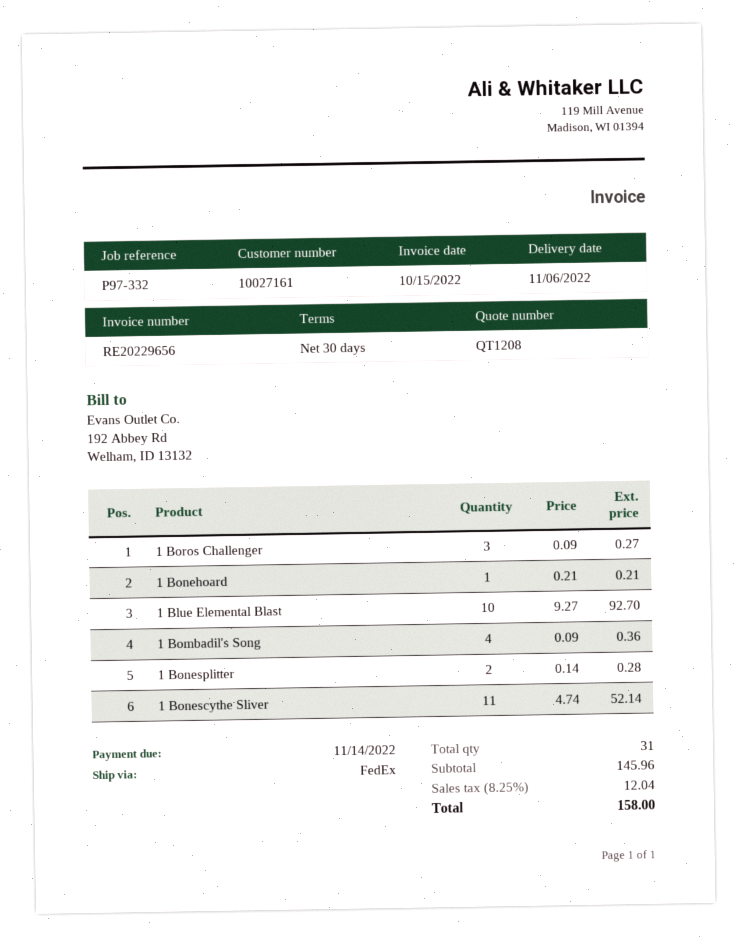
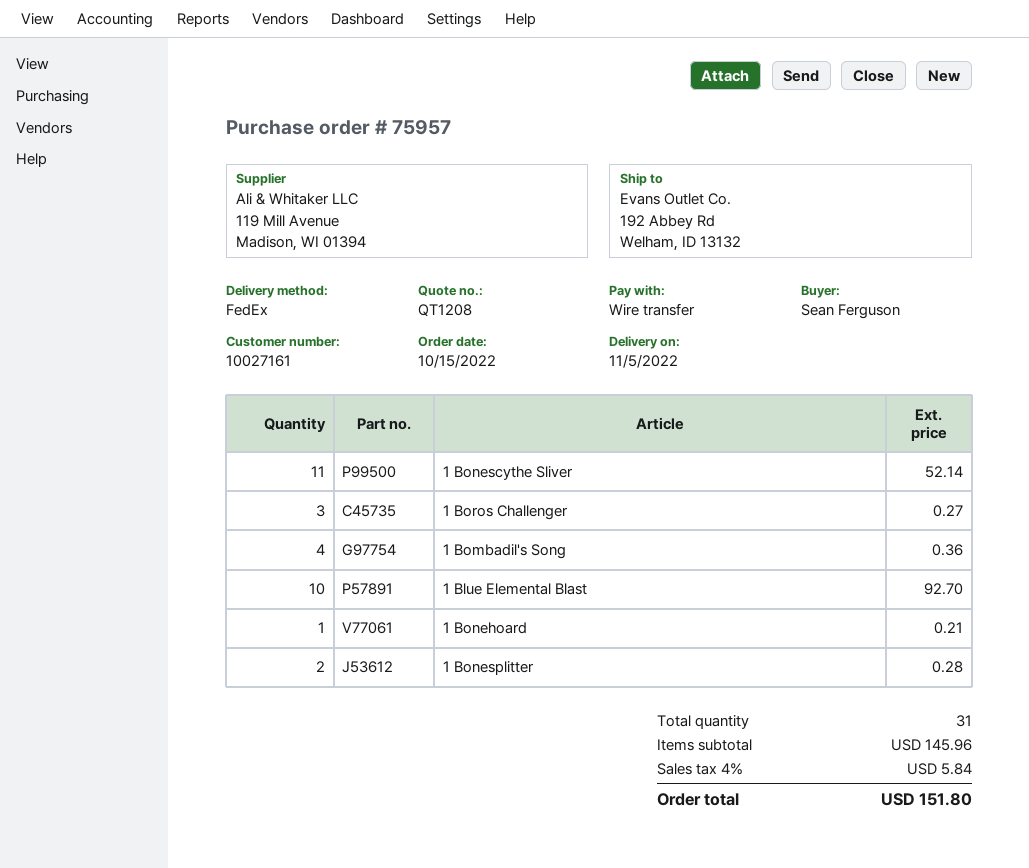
delivery date: 2022-11-06 -> 2022-11-05
tax: 8.25% = 12.04 -> 4% = 5.84
total: 158.00 -> 151.80

